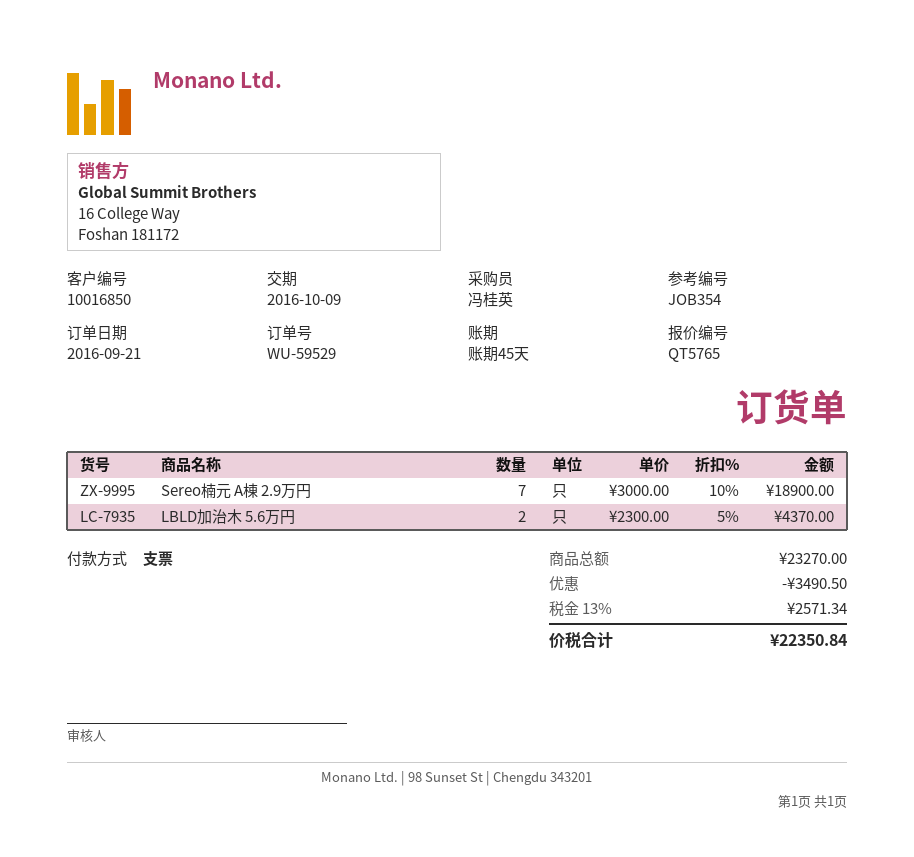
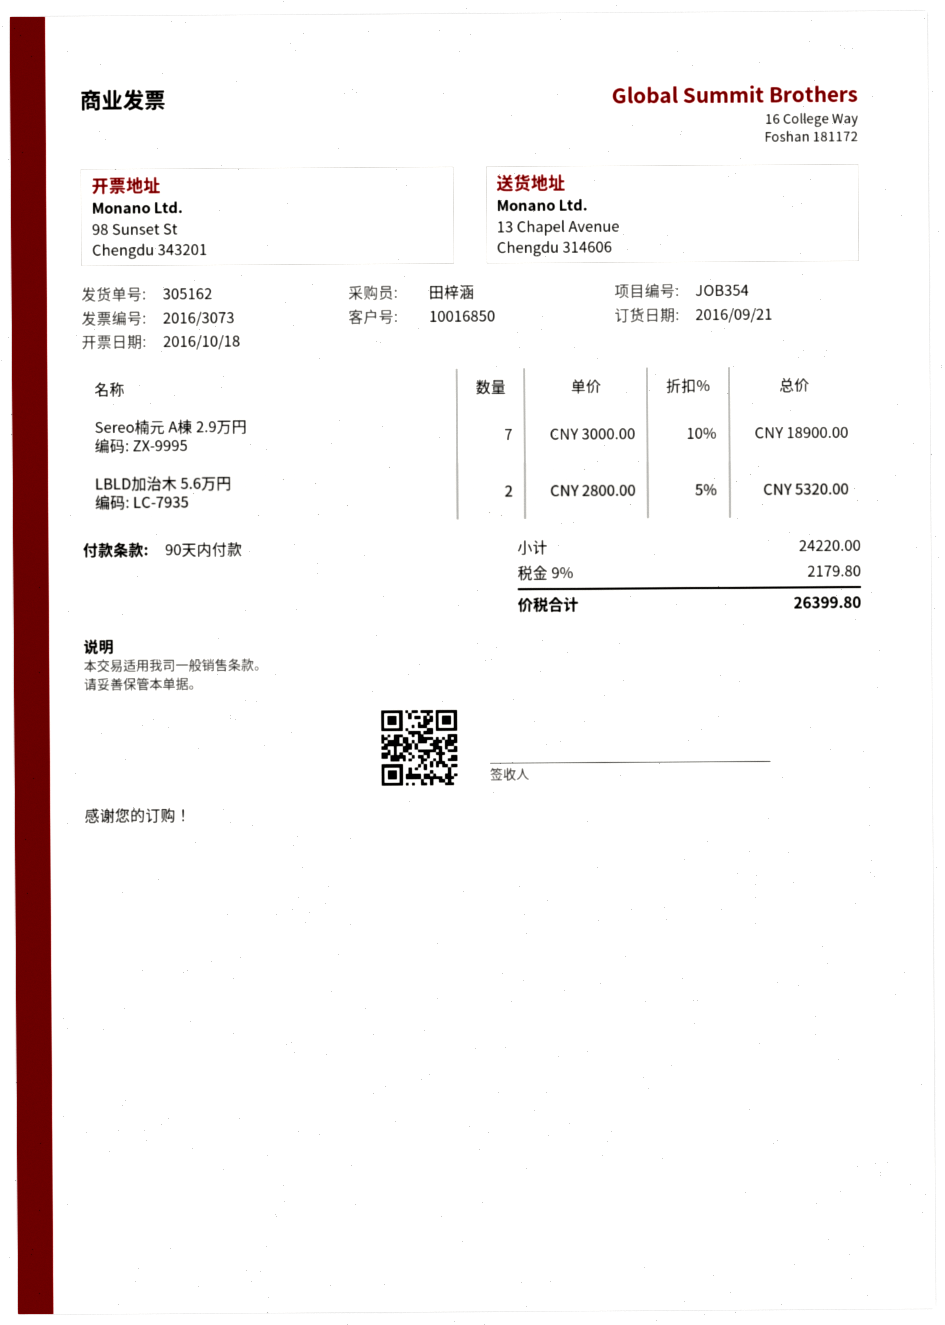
payment terms: 45 days -> 90 days
ordered by: 冯桂英 -> 田梓涵
LBLD加治木 5.6万円: 2 x 2300.00 - 5% = 4370.00 -> 2 x 2800.00 - 5% = 5320.00
subtotal: 23270.00 -> 24220.00
discount: 3490.50 -> none
tax: 13% = 2571.34 -> 9% = 2179.80
total: 22350.84 -> 26399.80

